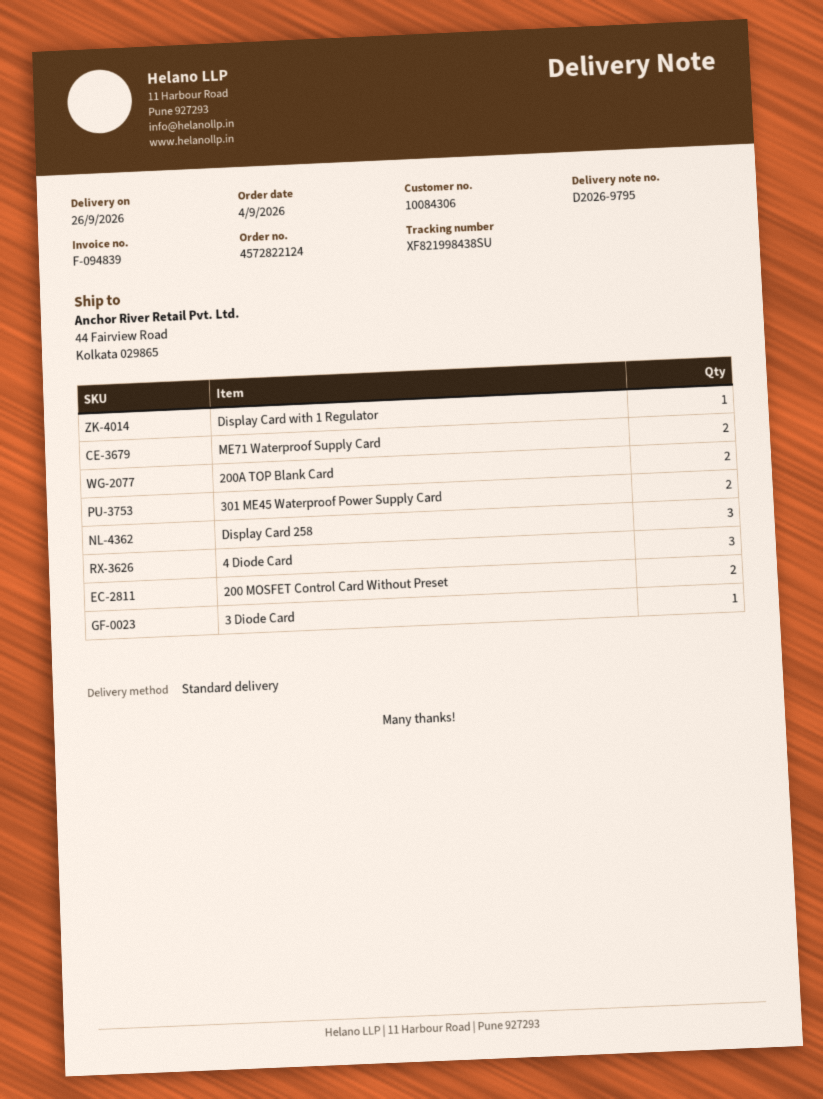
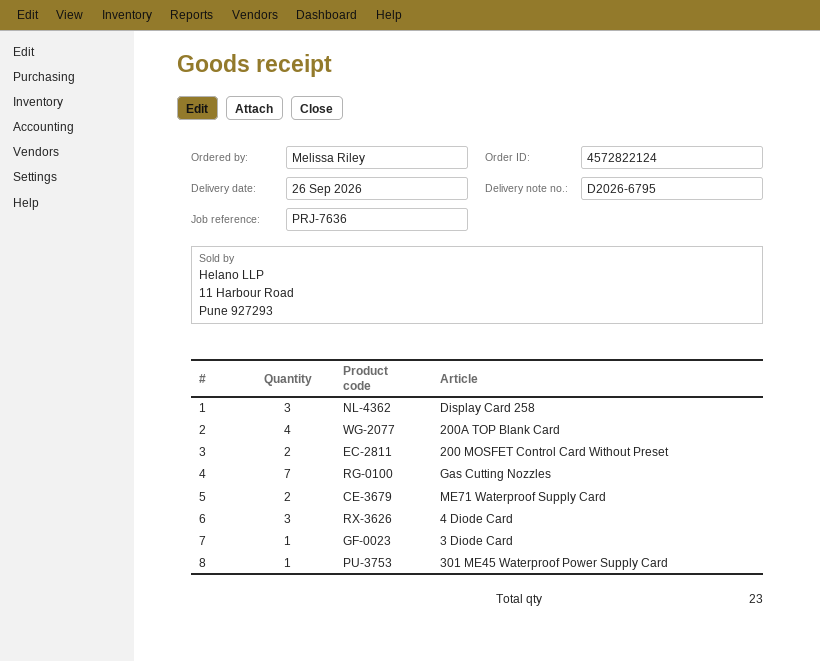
delivery note number: D2026-9795 -> D2026-6795
Display Card with 1 Regulator: 1 -> none
200A TOP Blank Card: 2 -> 4
301 ME45 Waterproof Power Supply Card: 2 -> 1
Gas Cutting Nozzles: none -> 7

